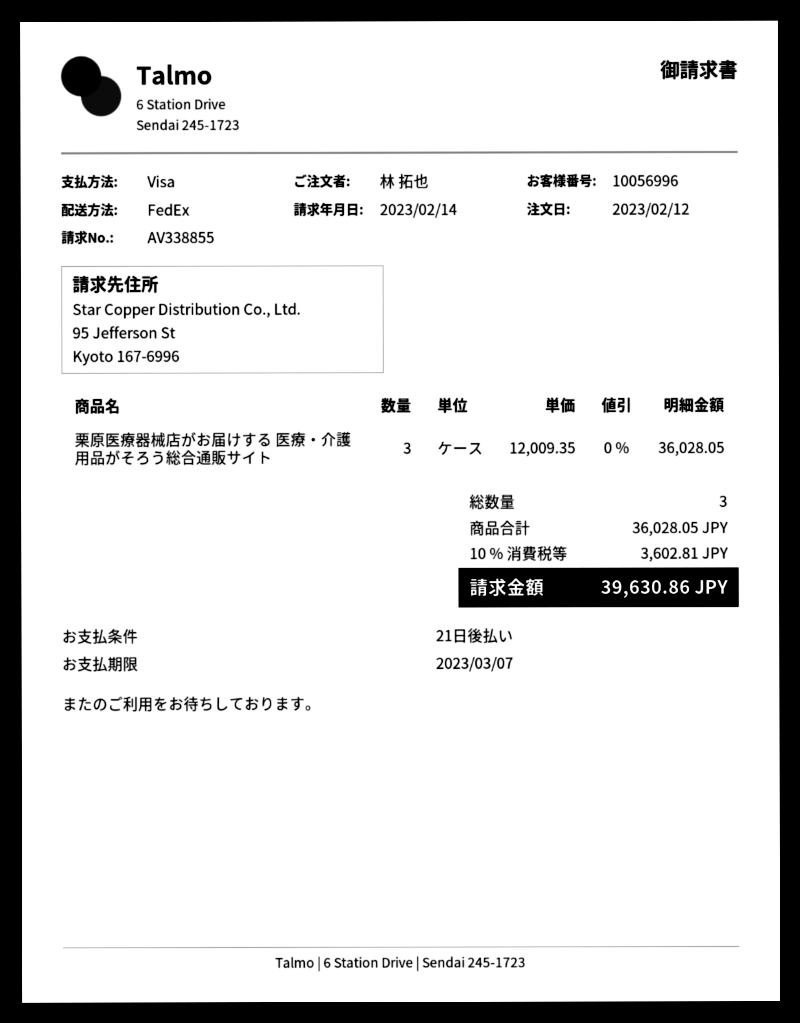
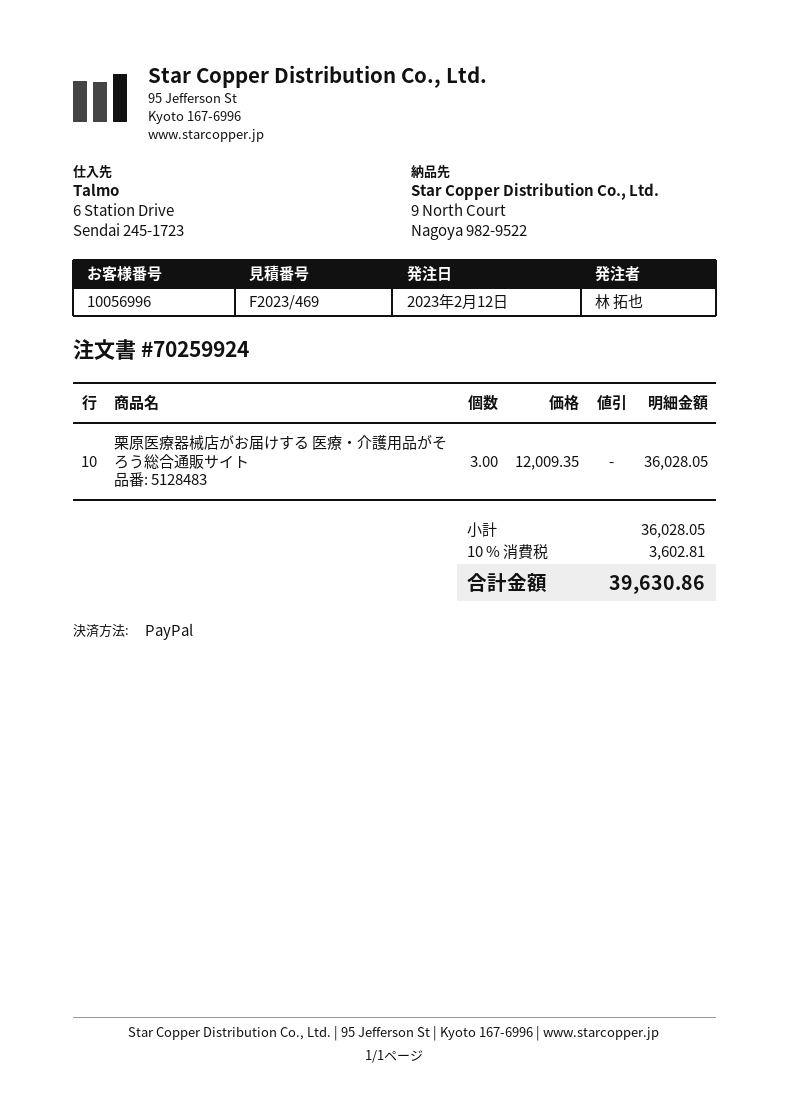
payment method: Visa -> PayPal

